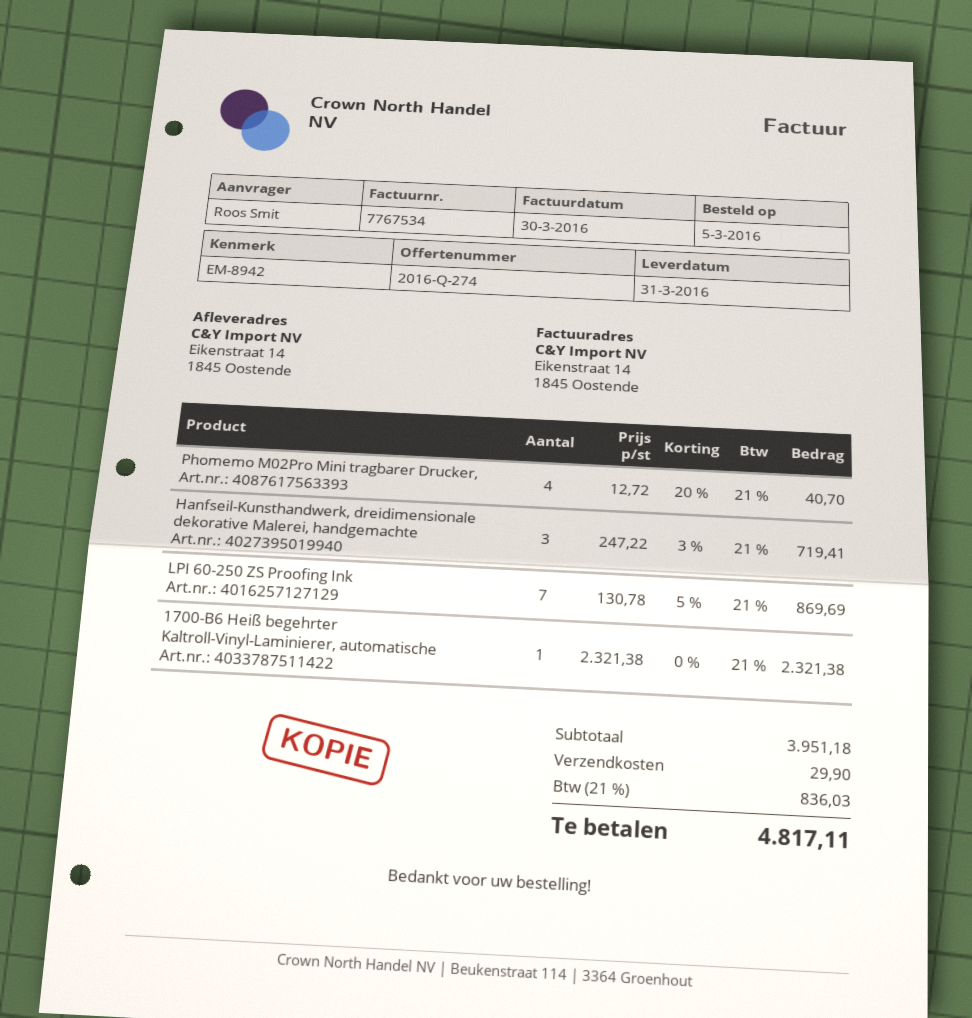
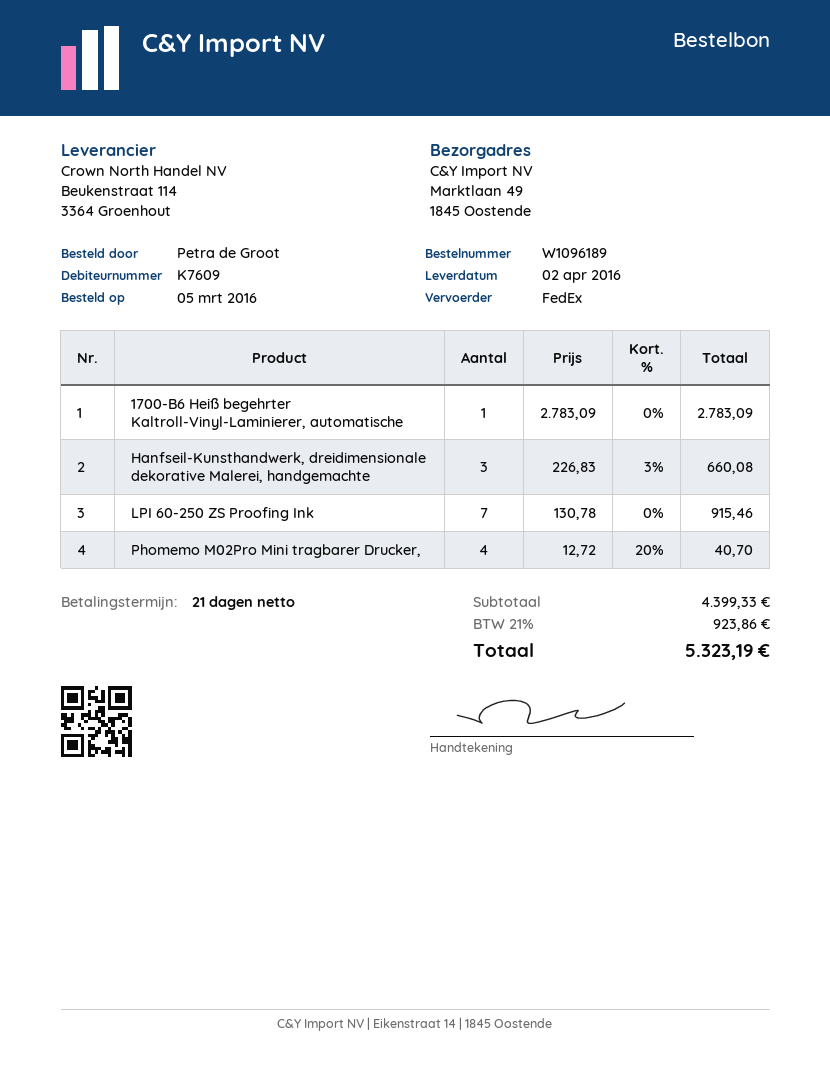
delivery date: 2016-03-31 -> 2016-04-02
ordered by: Roos Smit -> Petra de Groot
ship to: Eikenstraat 14, 1845 Oostende -> Marktlaan 49, 1845 Oostende
Hanfseil-Kunsthandwerk, dreidimensionale dekorative Malerei, handgemachte: 3 x 247.22 - 3% = 719.41 -> 3 x 226.83 - 3% = 660.08
LPI 60-250 ZS Proofing Ink: 7 x 130.78 - 5% = 869.69 -> 7 x 130.78 = 915.46
1700-B6 Heiß begehrter Kaltroll-Vinyl-Laminierer, automatische: 1 x 2321.38 = 2321.38 -> 1 x 2783.09 = 2783.09
subtotal: 3951.18 -> 4399.33
shipping: 29.90 -> none
tax: 21% = 836.03 -> 21% = 923.86
total: 4817.11 -> 5323.19

